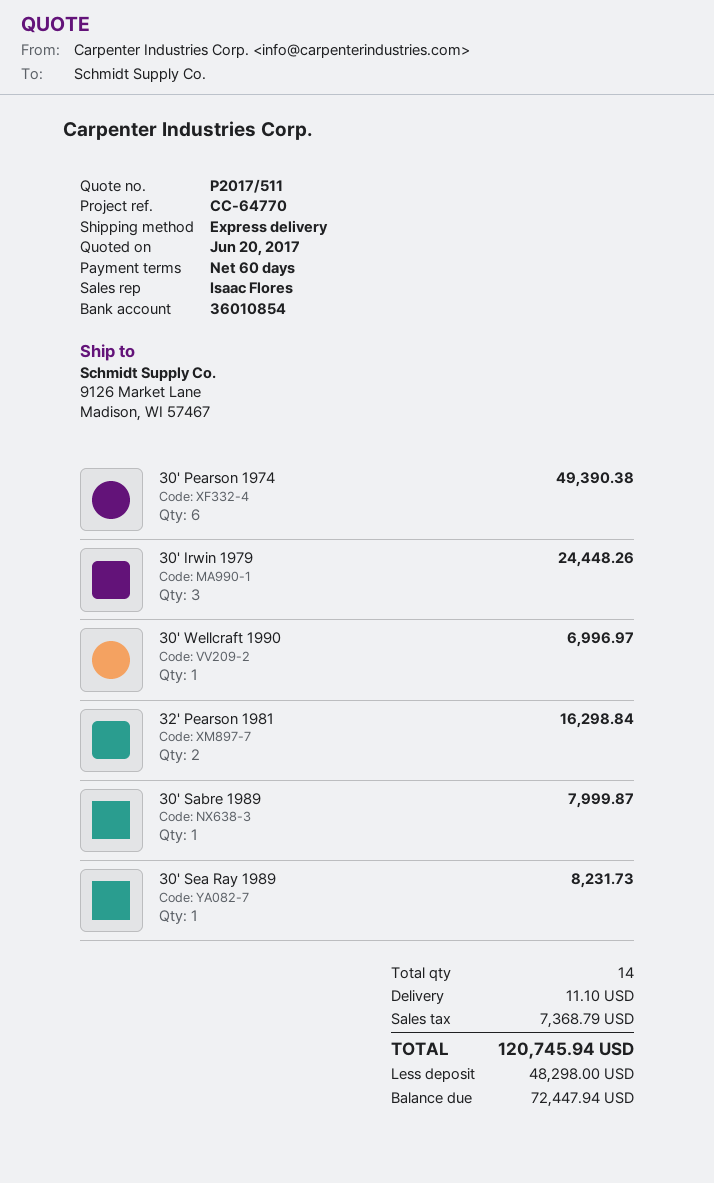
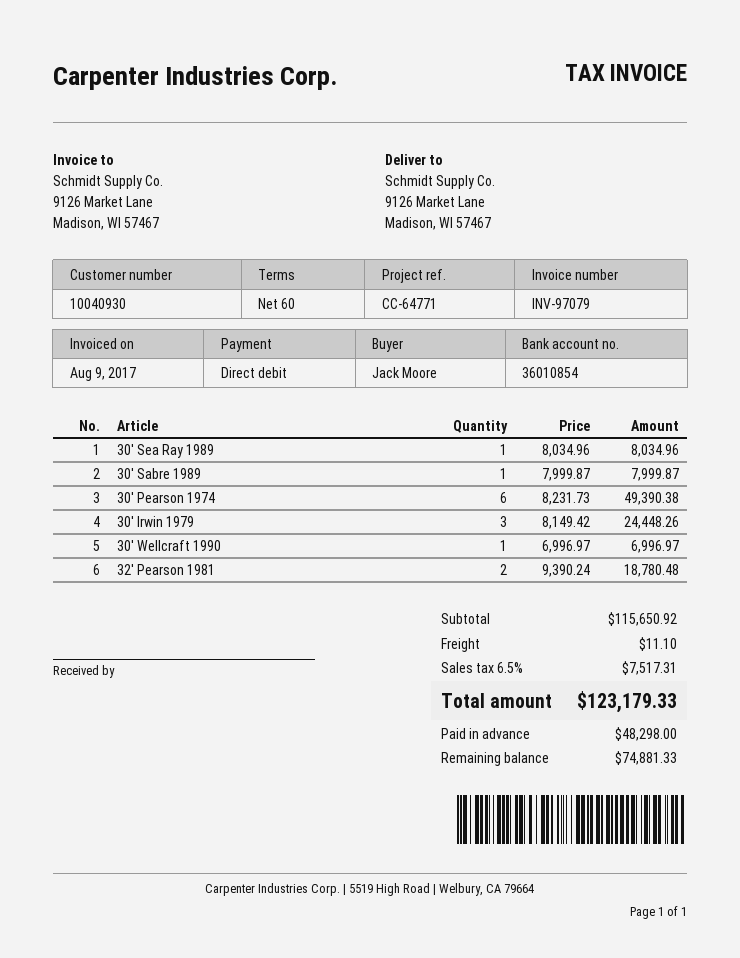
reference: CC-64770 -> CC-64771
32' Pearson 1981: 2 for 16298.84 -> 2 for 18780.48
30' Sea Ray 1989: 1 for 8231.73 -> 1 for 8034.96
tax: 7368.79 -> 7517.31
total: 120745.94 -> 123179.33
balance: 72447.94 -> 74881.33

